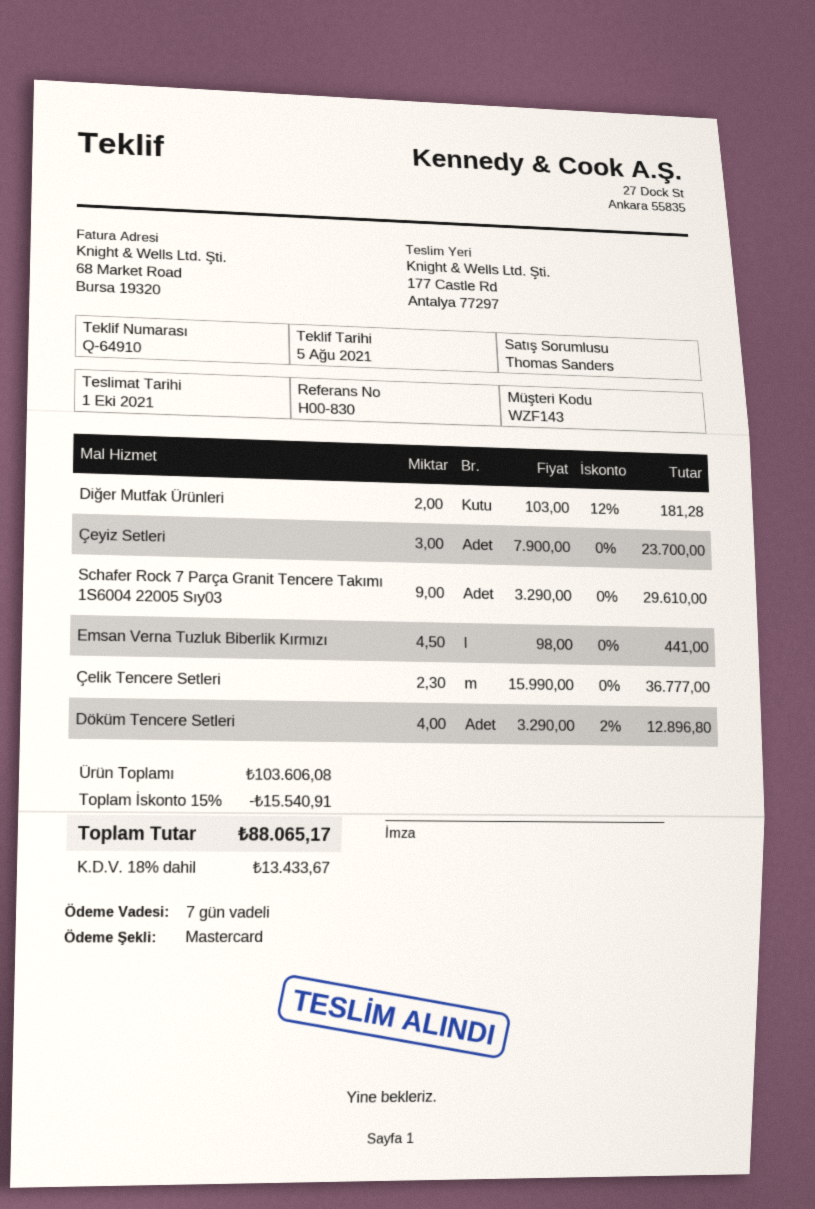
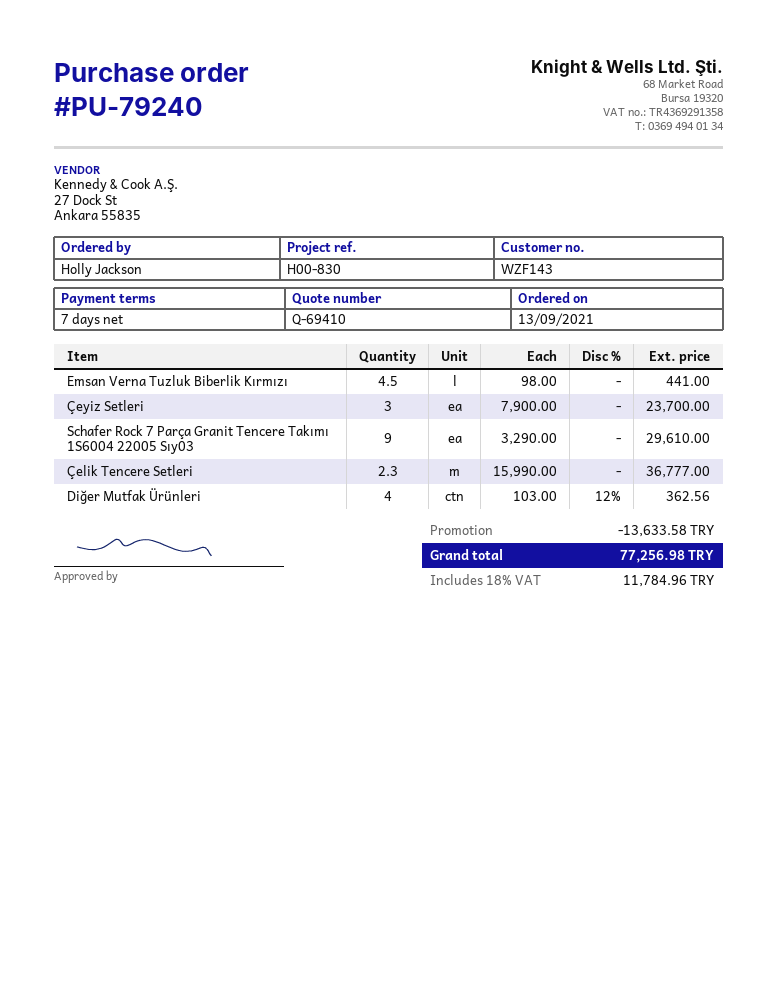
quote number: Q-64910 -> Q-69410
Diğer Mutfak Ürünleri: 2 x 103.00 - 12% = 181.28 -> 4 x 103.00 - 12% = 362.56
Döküm Tencere Setleri: 4 x 3290.00 - 2% = 12896.80 -> none
discount: 15540.91 -> 13633.58
tax: 18% = 13433.67 -> 18% = 11784.96
total: 88065.17 -> 77256.98

